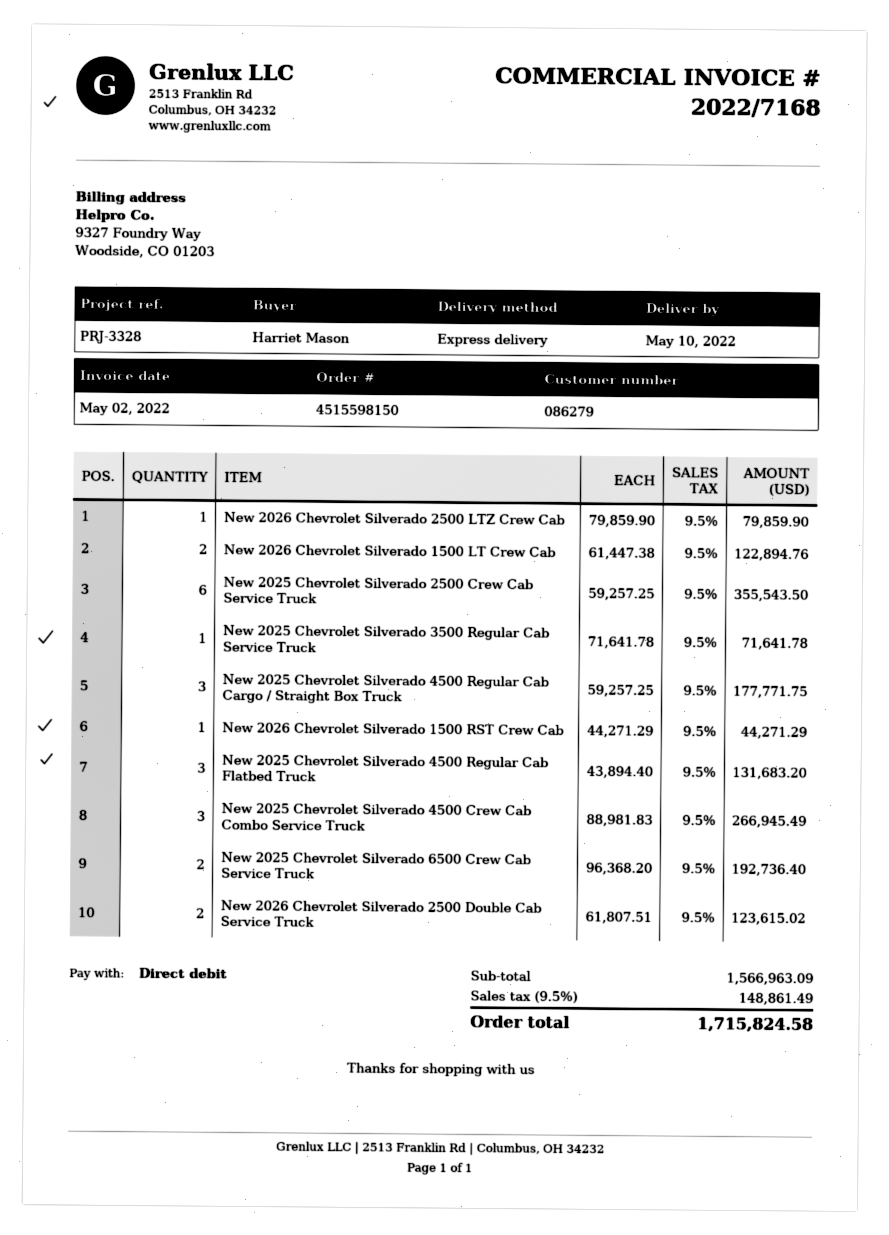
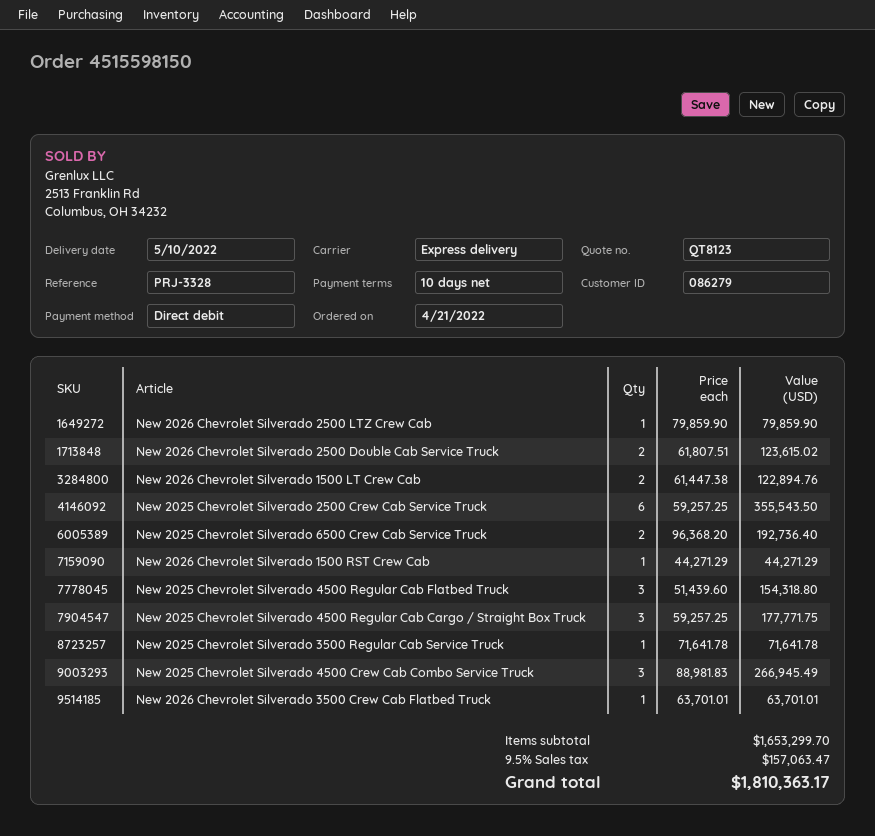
New 2025 Chevrolet Silverado 4500 Regular Cab Flatbed Truck: 3 x 43894.40 = 131683.20 -> 3 x 51439.60 = 154318.80
New 2026 Chevrolet Silverado 3500 Crew Cab Flatbed Truck: none -> 1 x 63701.01 = 63701.01
subtotal: 1566963.09 -> 1653299.70
tax: 9.5% = 148861.49 -> 9.5% = 157063.47
total: 1715824.58 -> 1810363.17

